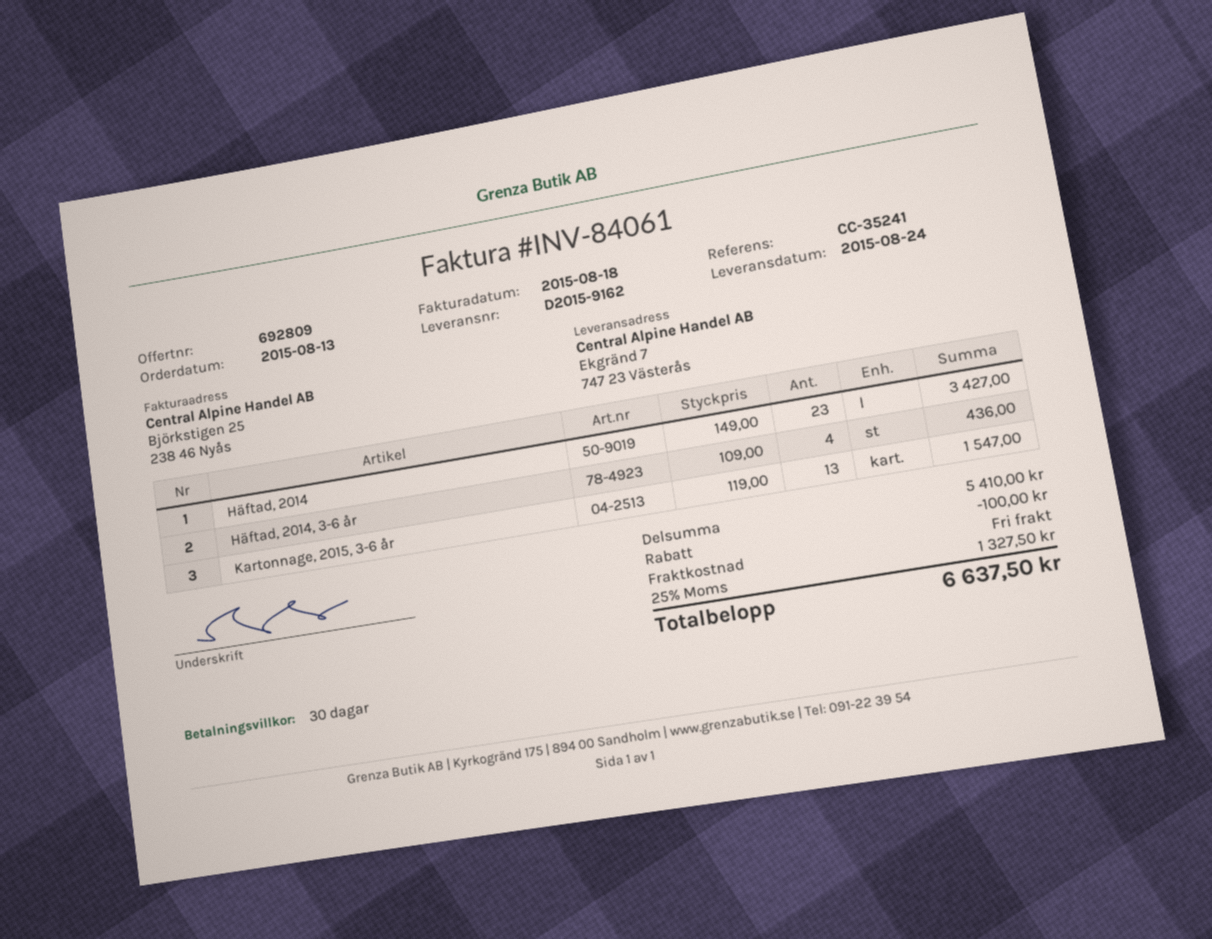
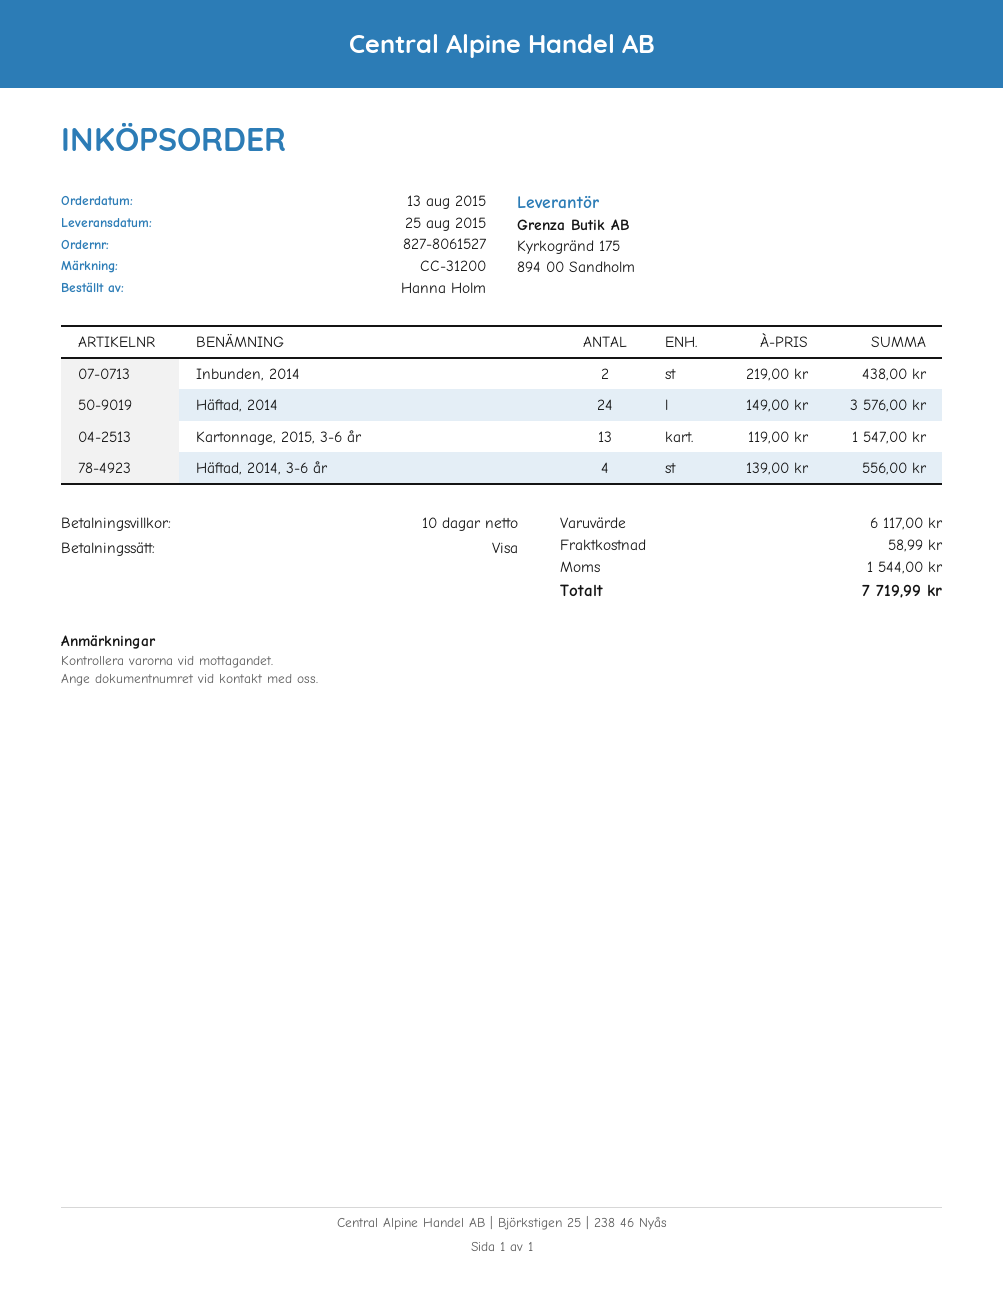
delivery date: 2015-08-24 -> 2015-08-25
payment terms: 30 days -> 10 days
reference: CC-35241 -> CC-31200
Häftad, 2014: 23 x 149.00 = 3427.00 -> 24 x 149.00 = 3576.00
Häftad, 2014, 3-6 år: 4 x 109.00 = 436.00 -> 4 x 139.00 = 556.00
Inbunden, 2014: none -> 2 x 219.00 = 438.00
subtotal: 5410.00 -> 6117.00
discount: 100.00 -> none
shipping: 0.00 -> 58.99
tax: 1327.50 -> 1544.00
total: 6637.50 -> 7719.99

